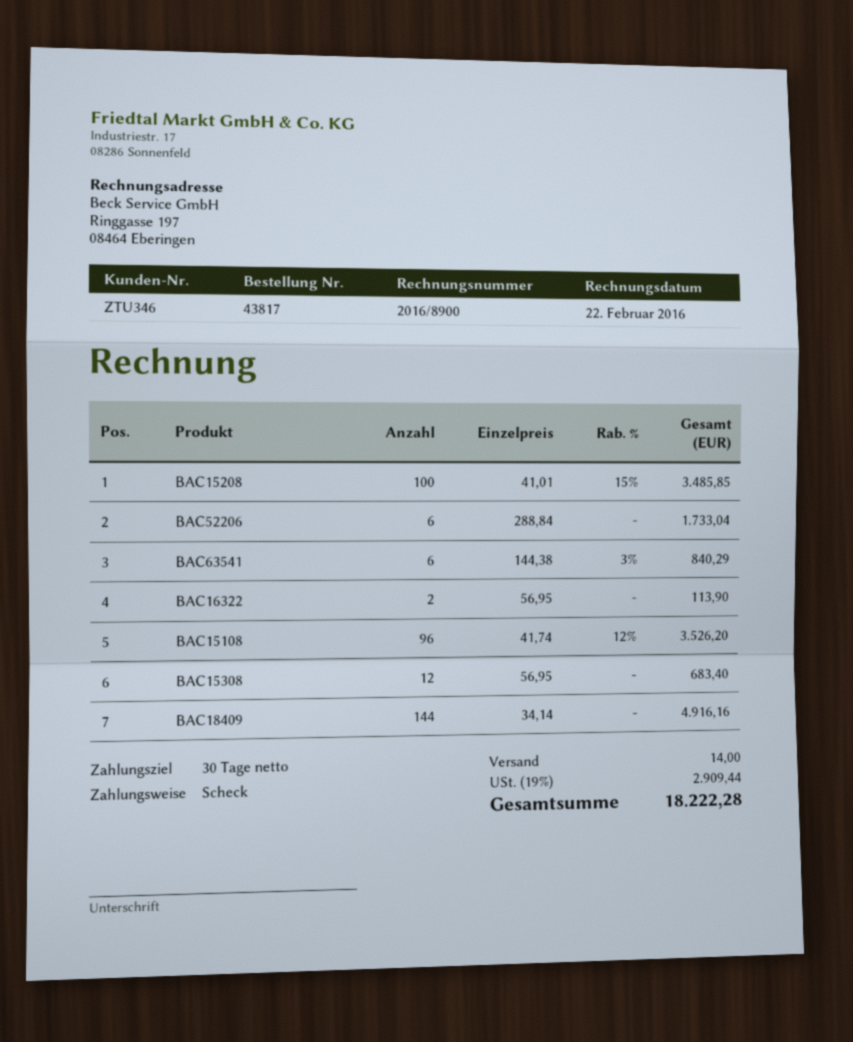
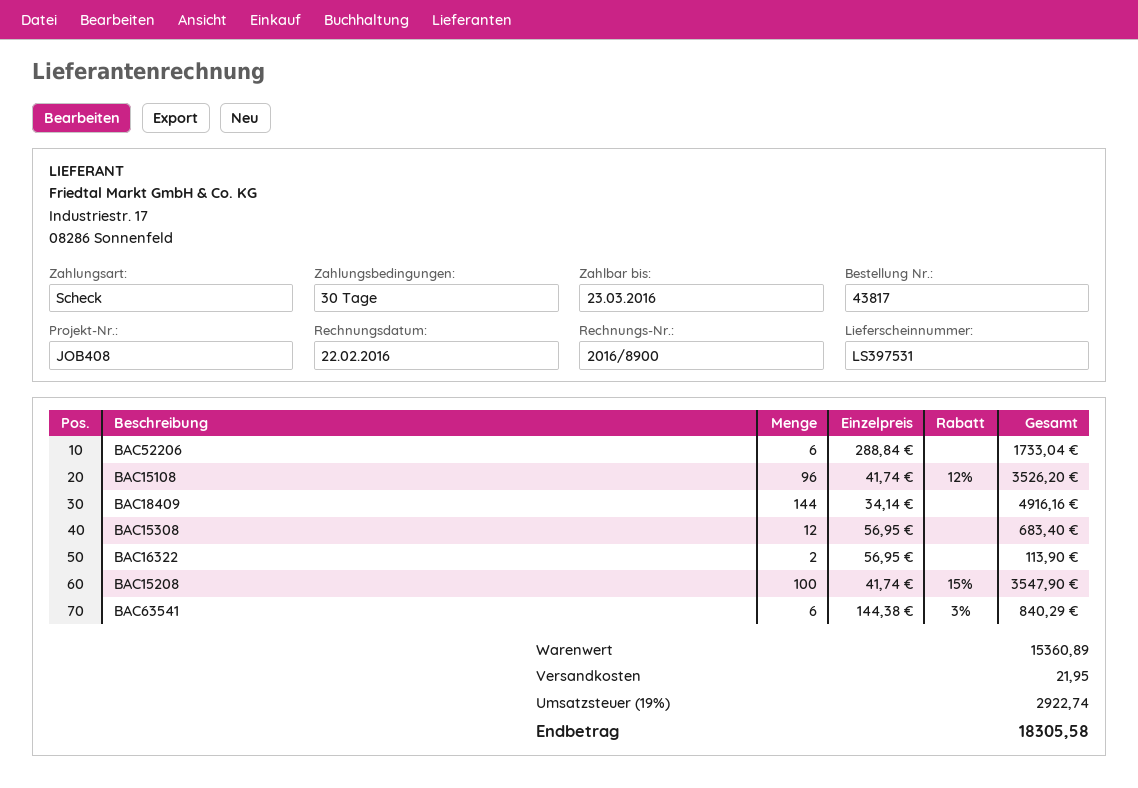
BAC15208: 100 x 41.01 - 15% = 3485.85 -> 100 x 41.74 - 15% = 3547.90
shipping: 14.00 -> 21.95
tax: 19% = 2909.44 -> 19% = 2922.74
total: 18222.28 -> 18305.58

